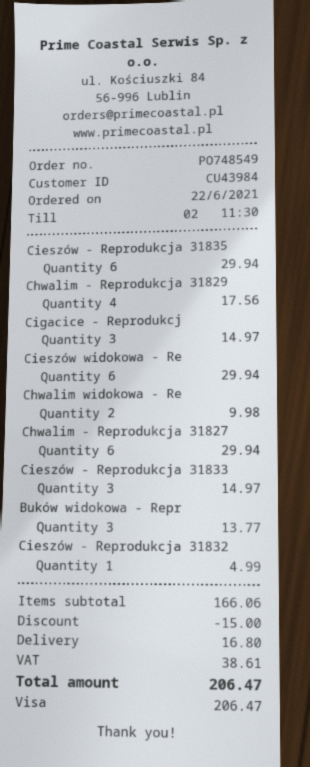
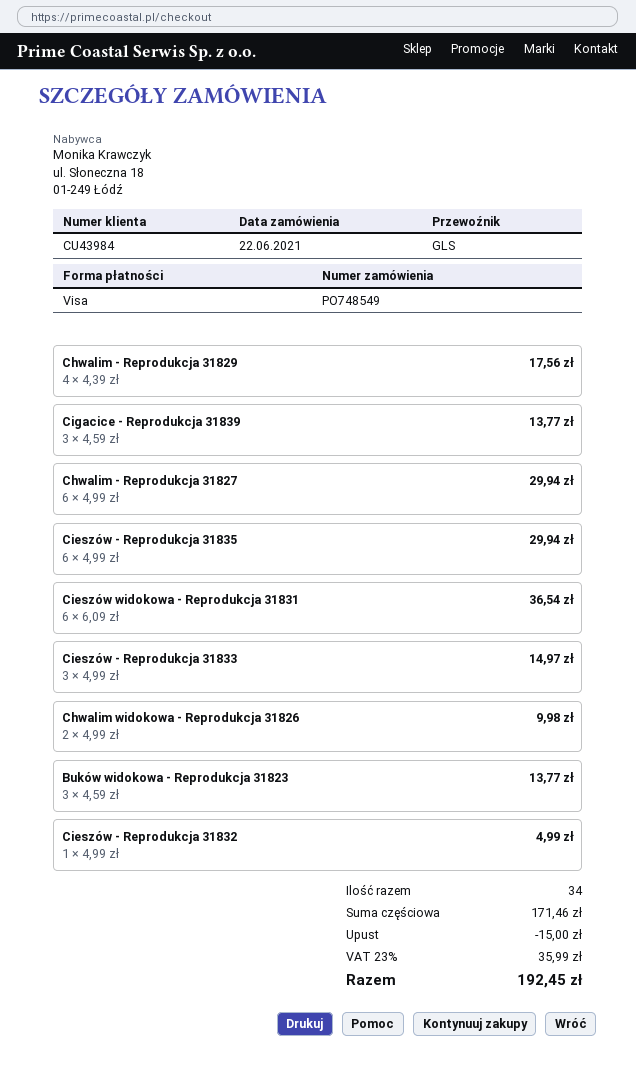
Cigacice - Reprodukcj: 3 for 14.97 -> 3 for 13.77
Cieszów widokowa - Re: 6 for 29.94 -> 6 for 36.54
subtotal: 166.06 -> 171.46
shipping: 16.80 -> none
tax: 38.61 -> 35.99
total: 206.47 -> 192.45

